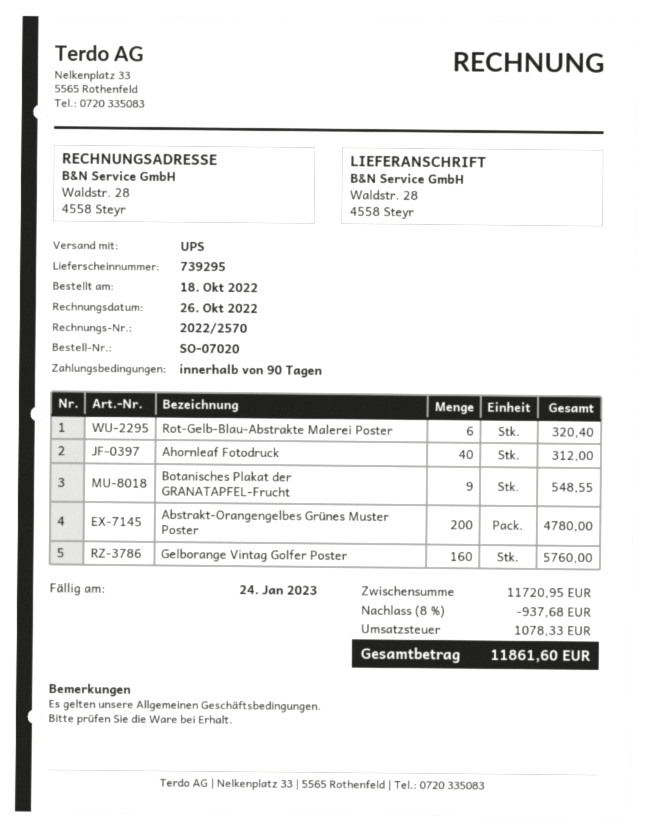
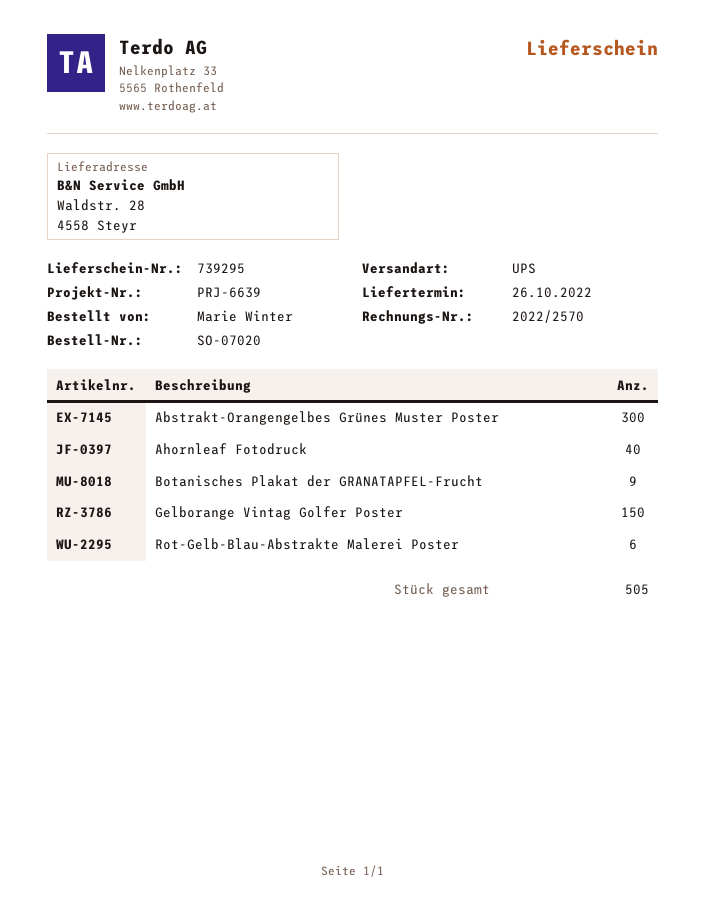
Abstrakt-Orangengelbes Grünes Muster Poster: 200 -> 300
Gelborange Vintag Golfer Poster: 160 -> 150

